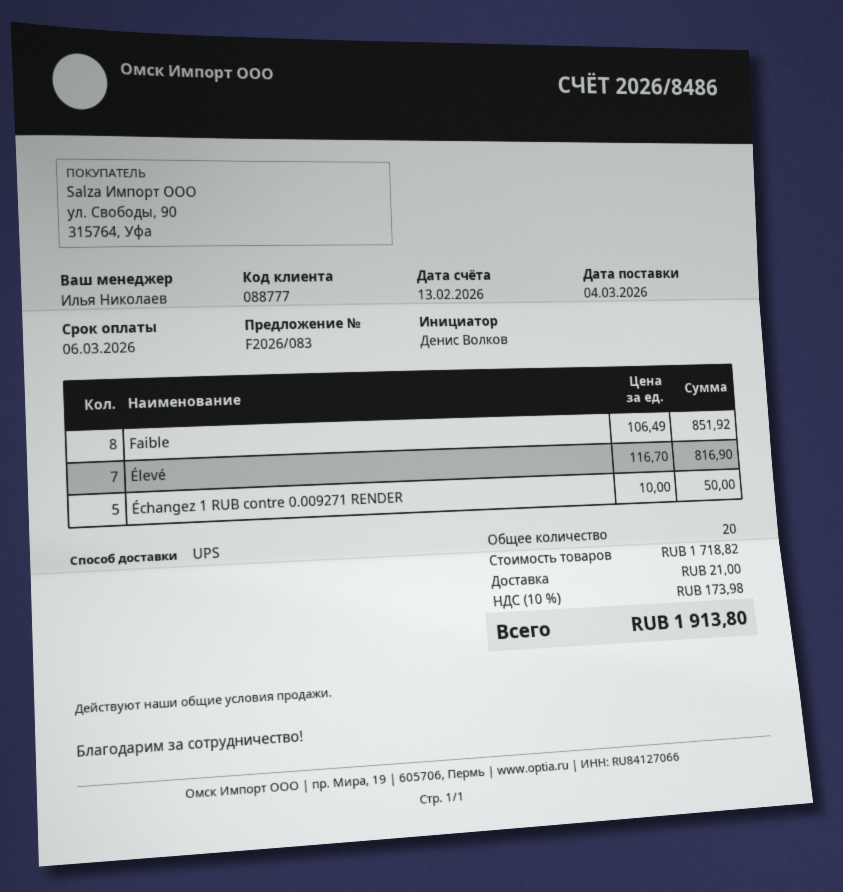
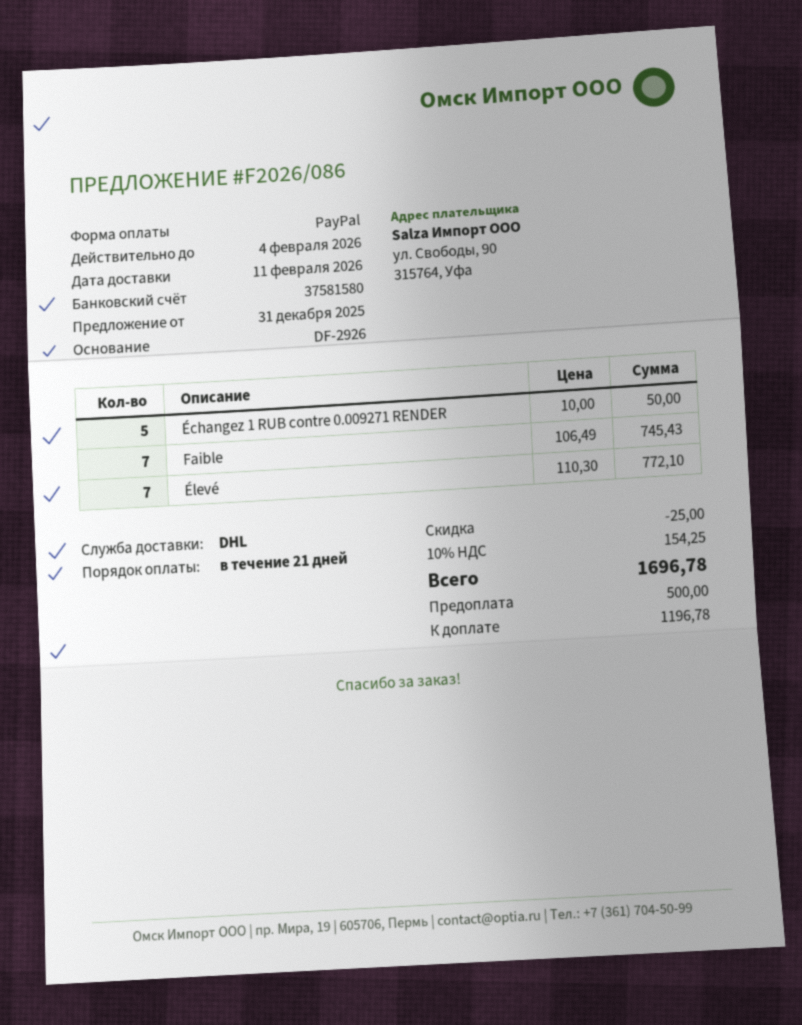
quote number: F2026/083 -> F2026/086
delivery date: 2026-03-04 -> 2026-02-11
shipping method: UPS -> DHL
Faible: 8 x 106.49 = 851.92 -> 7 x 106.49 = 745.43
Élevé: 7 x 116.70 = 816.90 -> 7 x 110.30 = 772.10
discount: none -> 25.00
shipping: 21.00 -> none
tax: 10% = 173.98 -> 10% = 154.25
total: 1913.80 -> 1696.78

